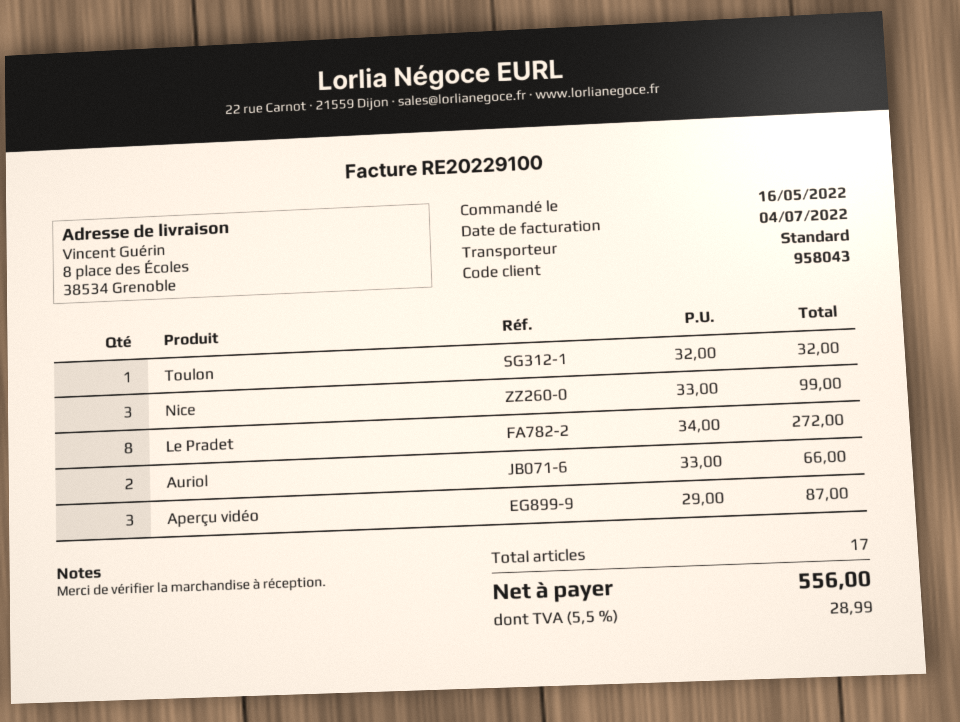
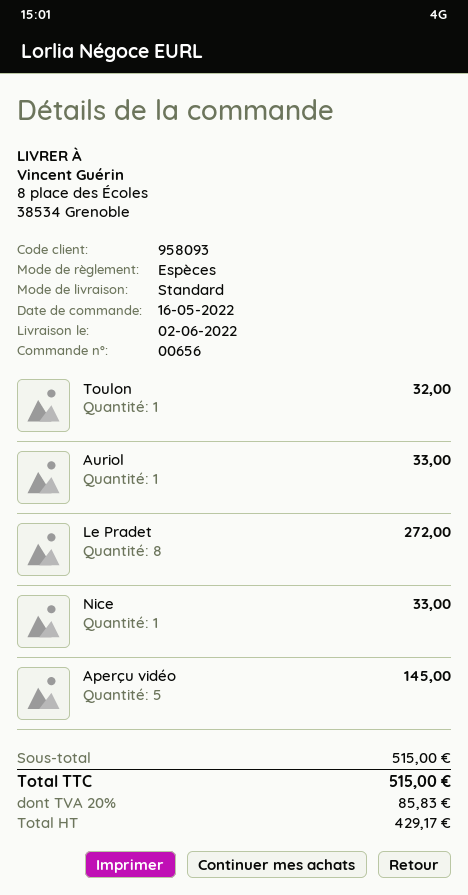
customer number: 958043 -> 958093
Nice: 3 for 99.00 -> 1 for 33.00
Auriol: 2 for 66.00 -> 1 for 33.00
Aperçu vidéo: 3 for 87.00 -> 5 for 145.00
tax: 5.5% = 28.99 -> 20% = 85.83
total: 556.00 -> 515.00

